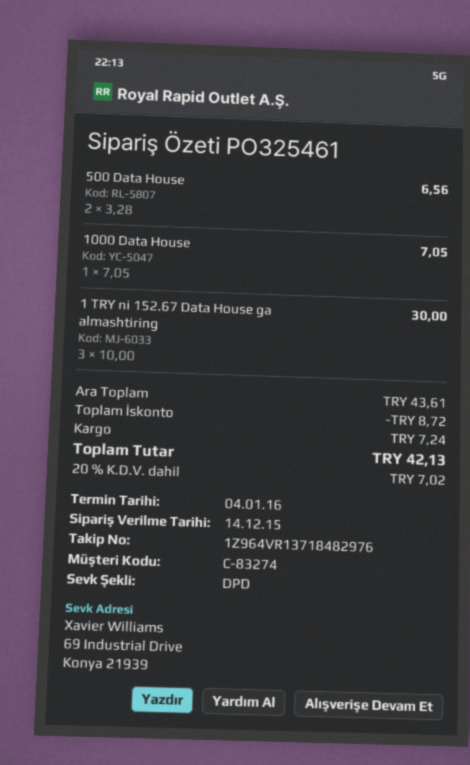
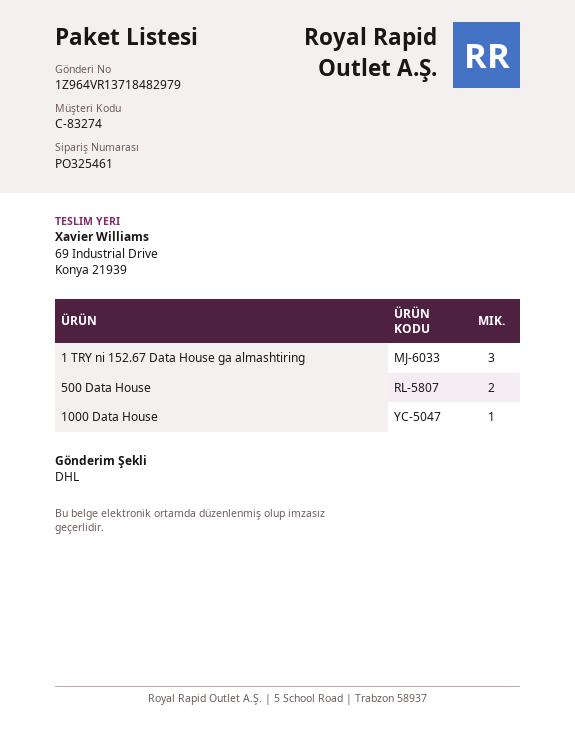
shipping method: DPD -> DHL
tracking number: 1Z964VR13718482976 -> 1Z964VR13718482979

